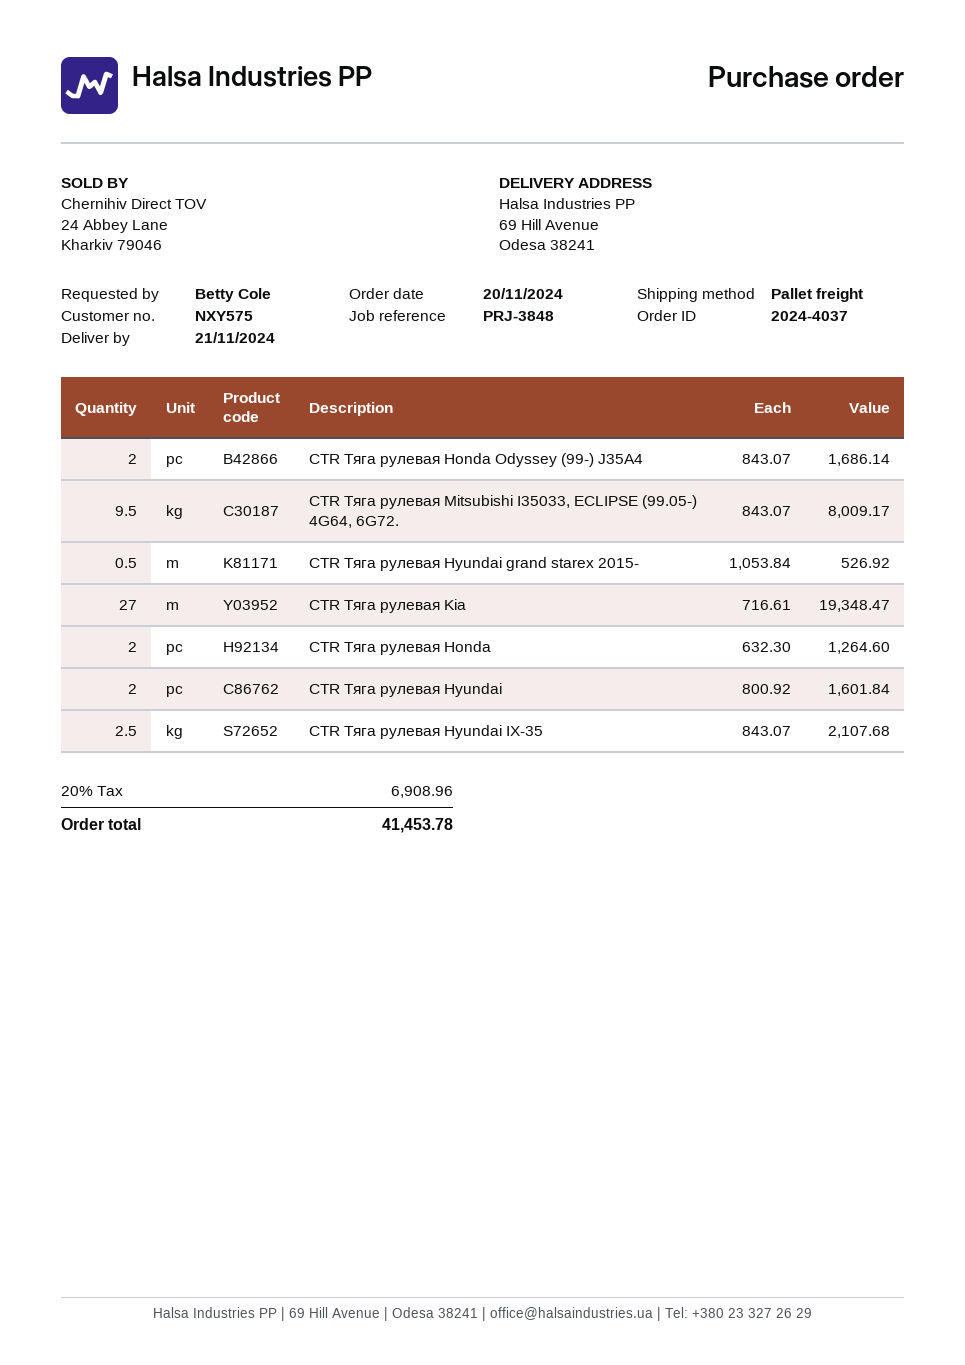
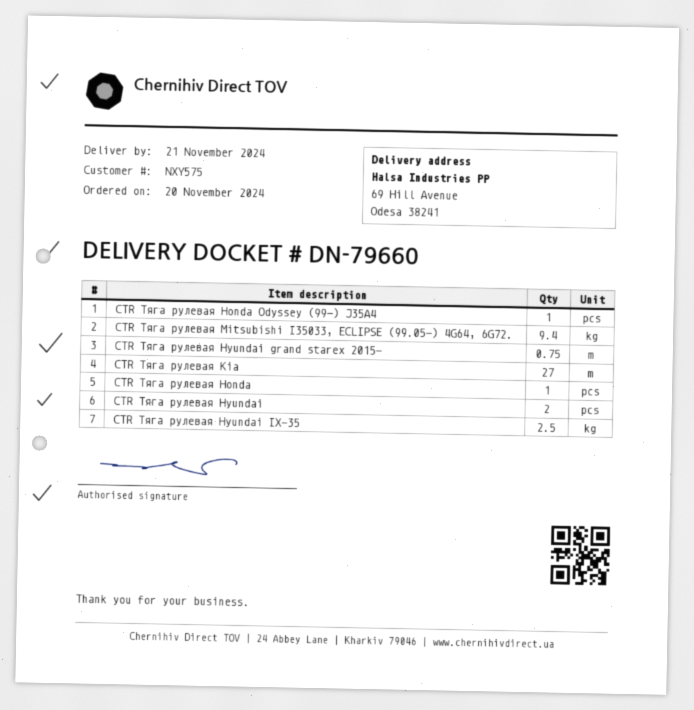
CTR Тяга рулевая Honda Odyssey (99-) J35A4: 2 -> 1
CTR Тяга рулевая Mitsubishi I35033, ECLIPSE (99.05-) 4G64, 6G72.: 9.5 -> 9.4
CTR Тяга рулевая Hyundai grand starex 2015-: 0.5 -> 0.75
CTR Тяга рулевая Honda: 2 -> 1

